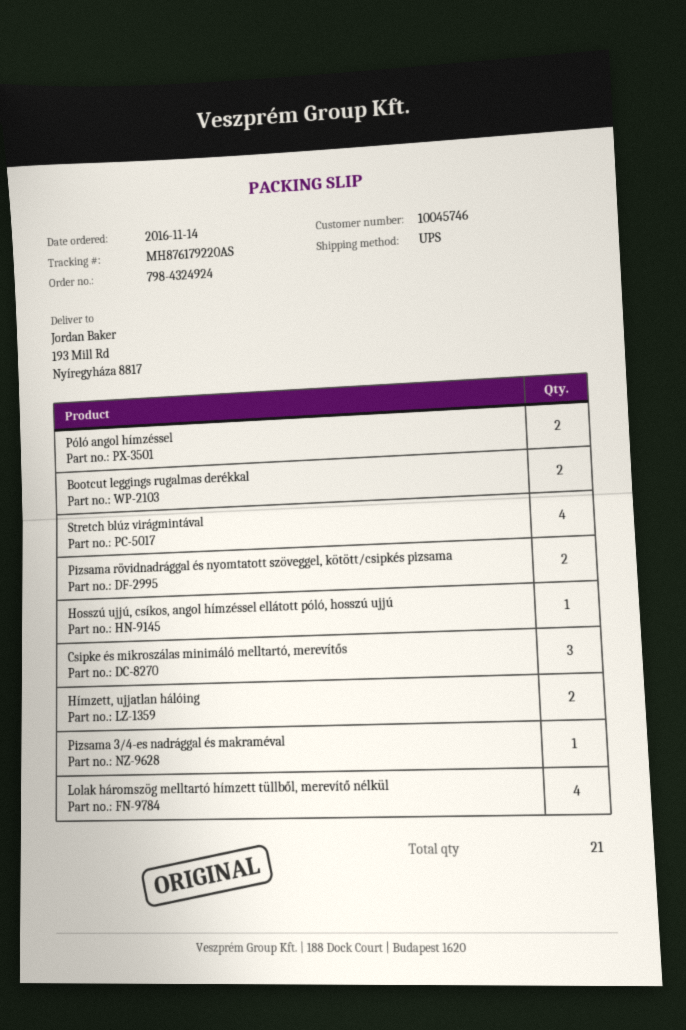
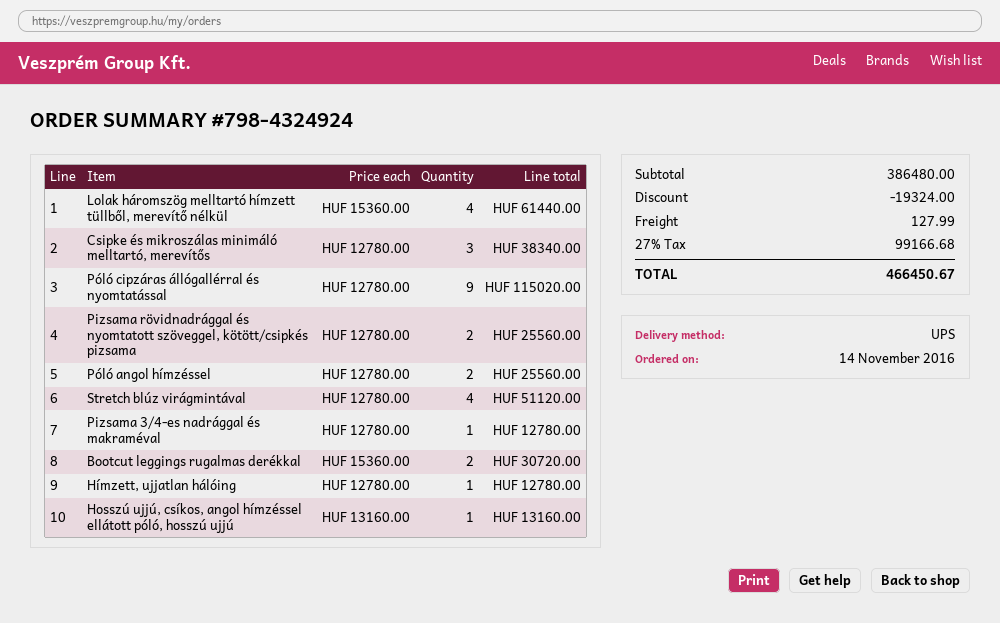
Hímzett, ujjatlan hálóing: 2 -> 1
Póló cipzáras állógallérral és nyomtatással: none -> 9

